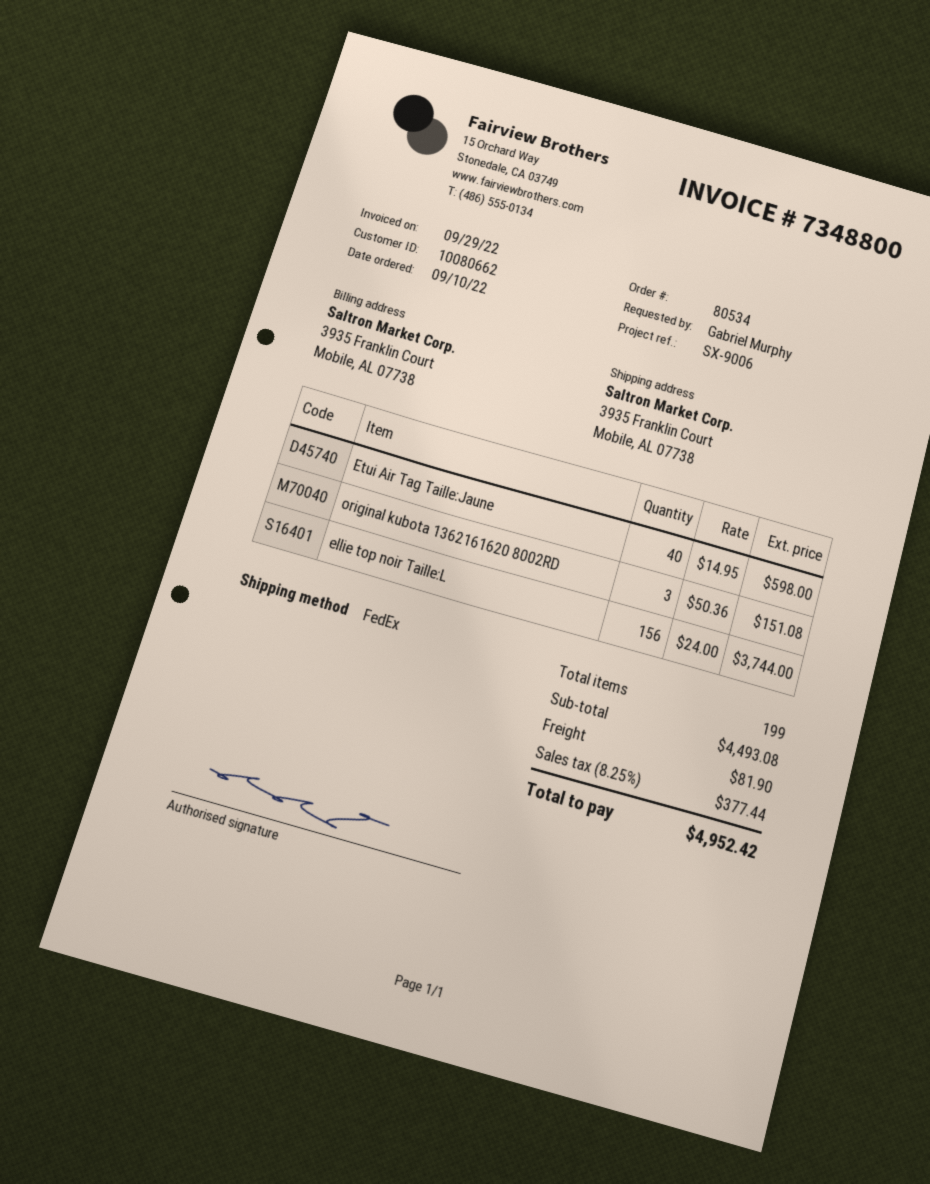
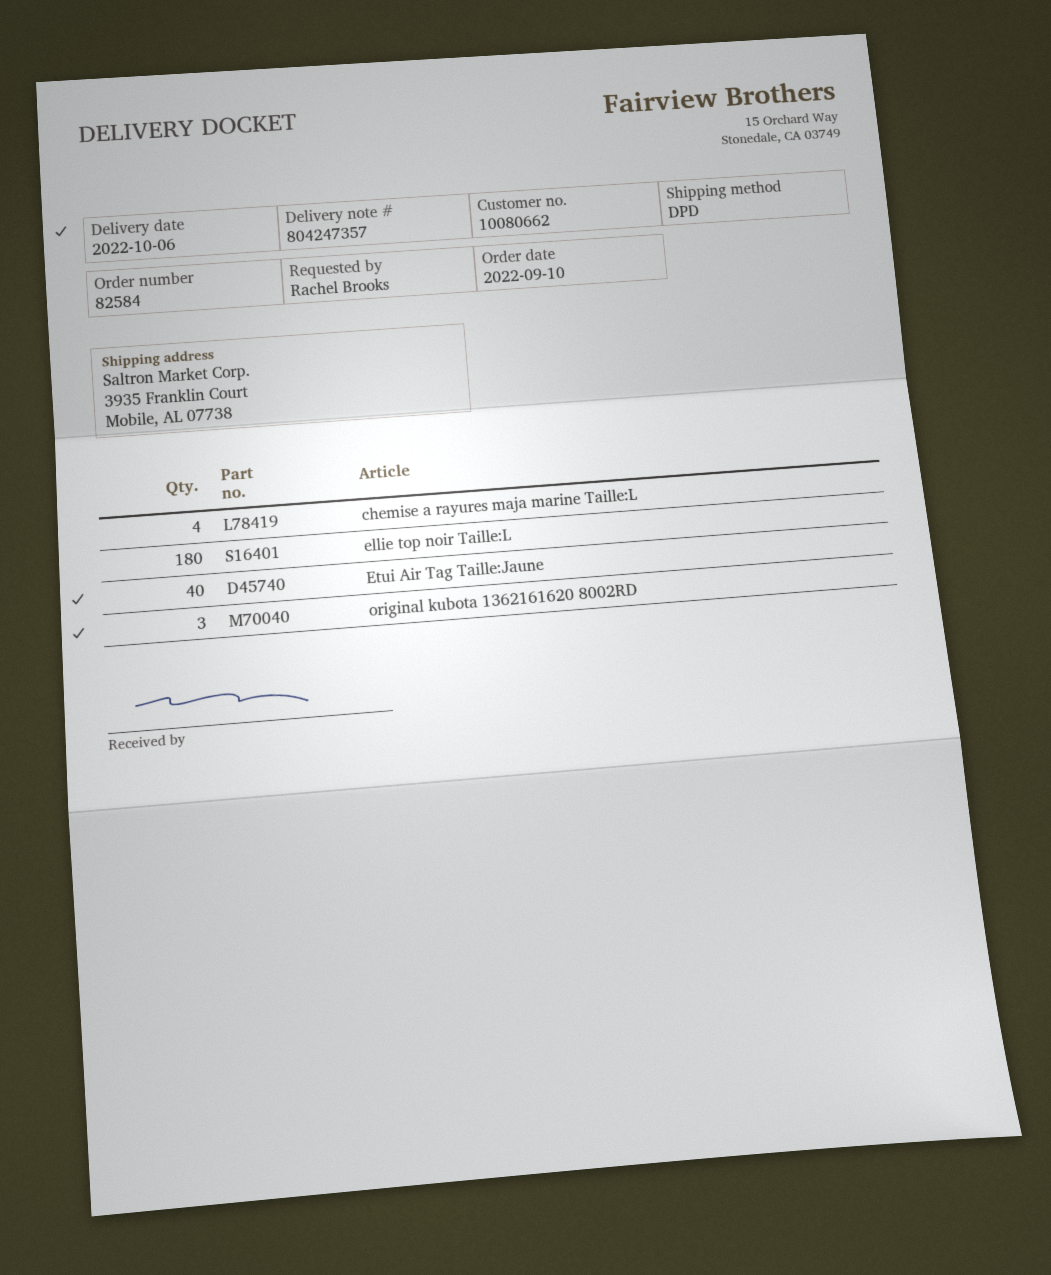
order number: 80534 -> 82584
ordered by: Gabriel Murphy -> Rachel Brooks
shipping method: FedEx -> DPD
ellie top noir Taille:L: 156 -> 180
chemise a rayures maja marine Taille:L: none -> 4

